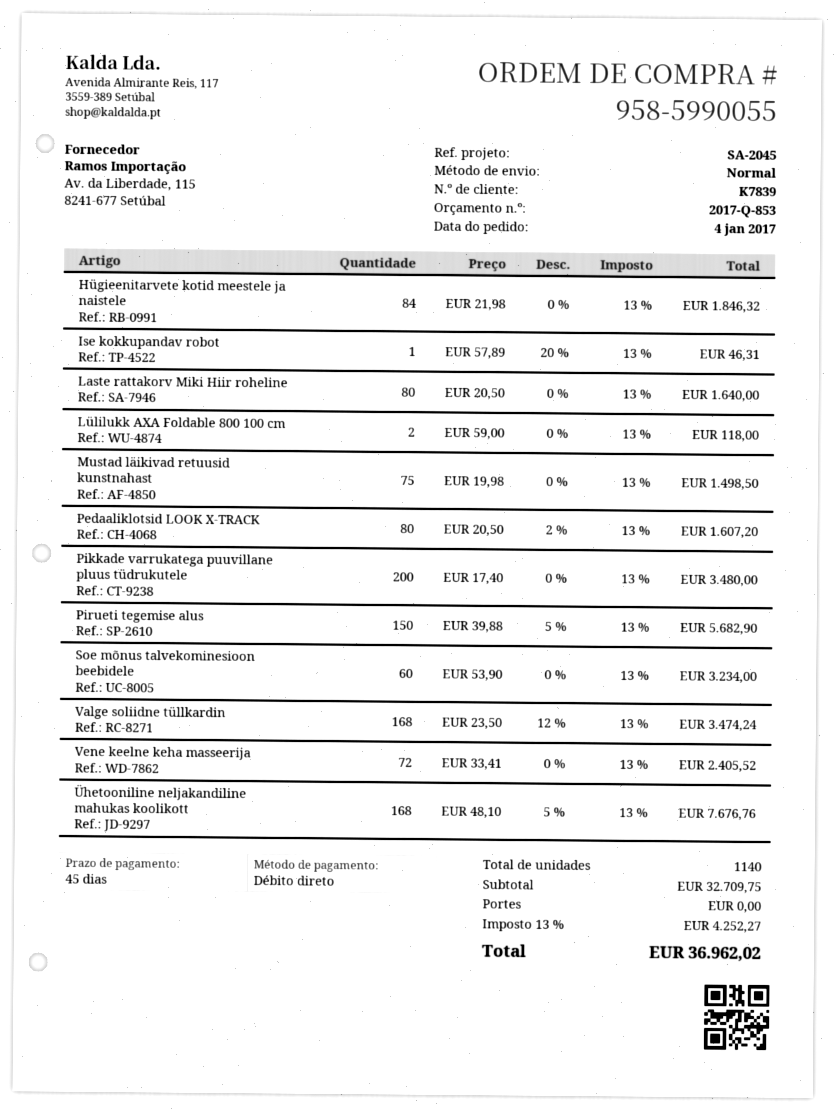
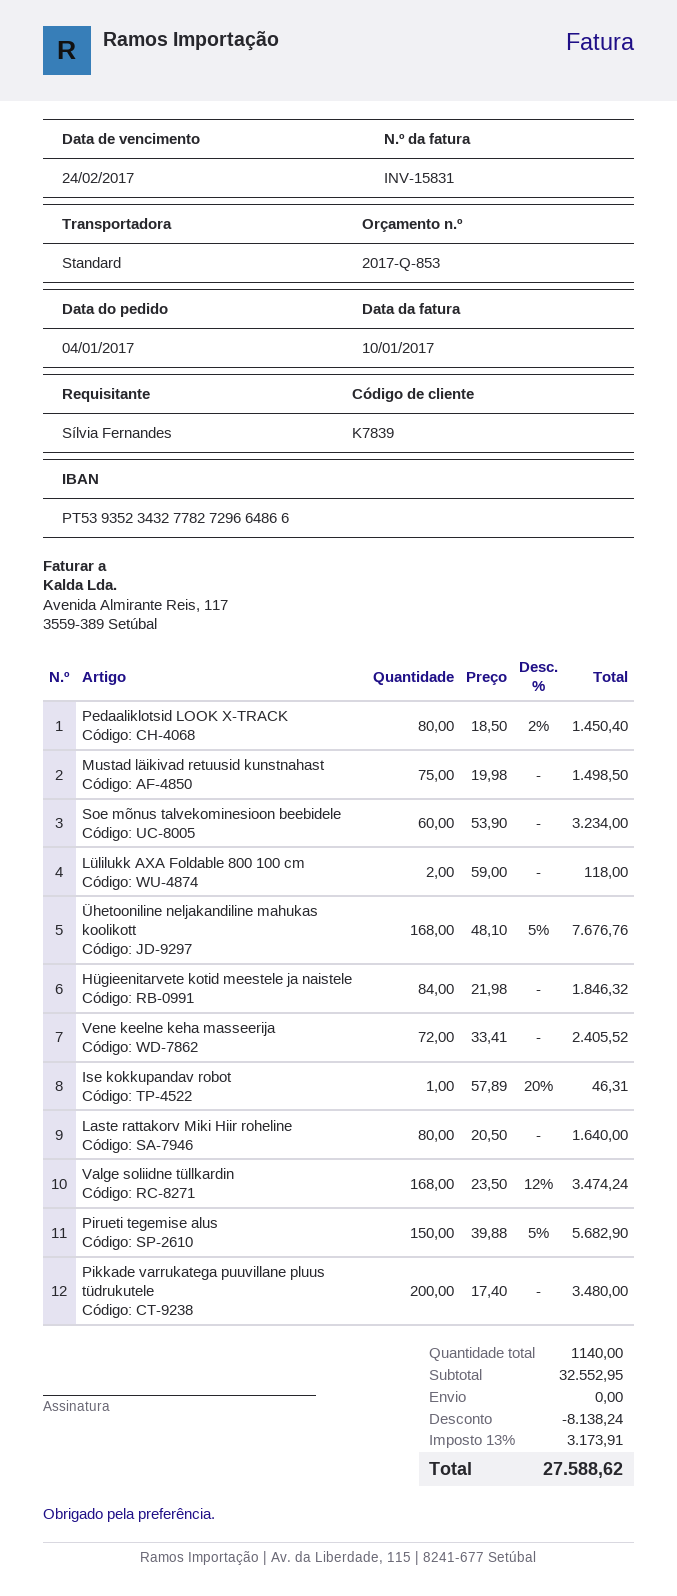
Pedaaliklotsid LOOK X-TRACK: 80 x 20.50 - 2% = 1607.20 -> 80 x 18.50 - 2% = 1450.40
subtotal: 32709.75 -> 32552.95
discount: none -> 8138.24
tax: 13% = 4252.27 -> 13% = 3173.91
total: 36962.02 -> 27588.62

